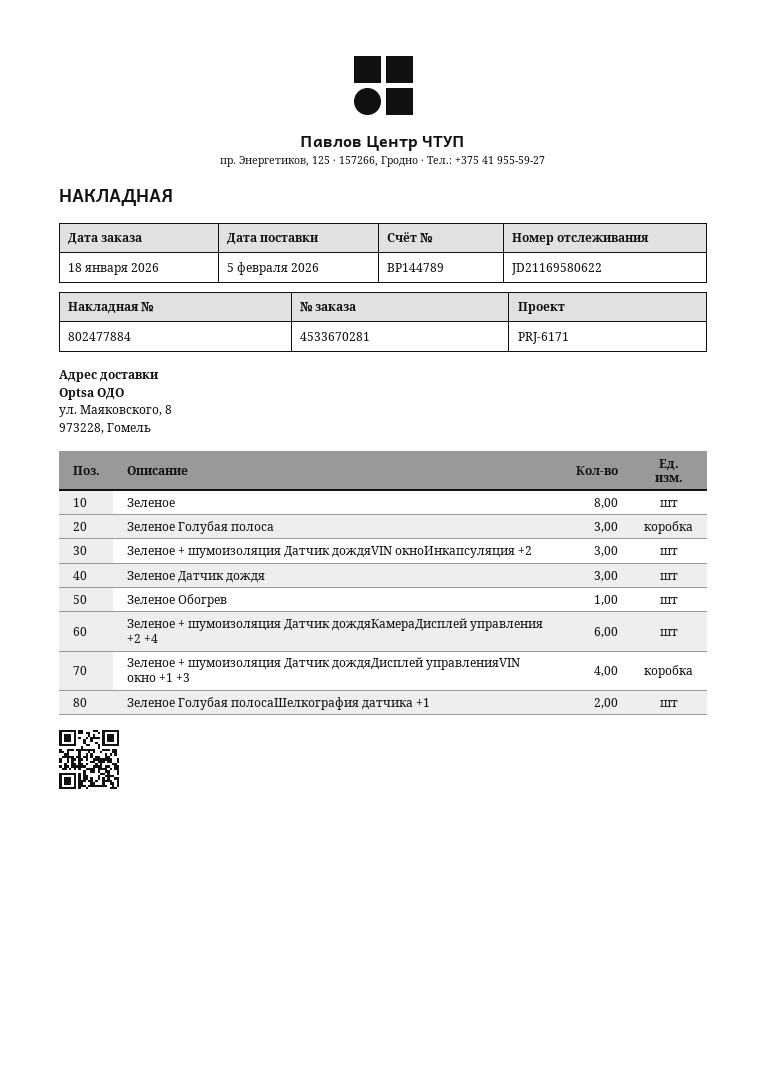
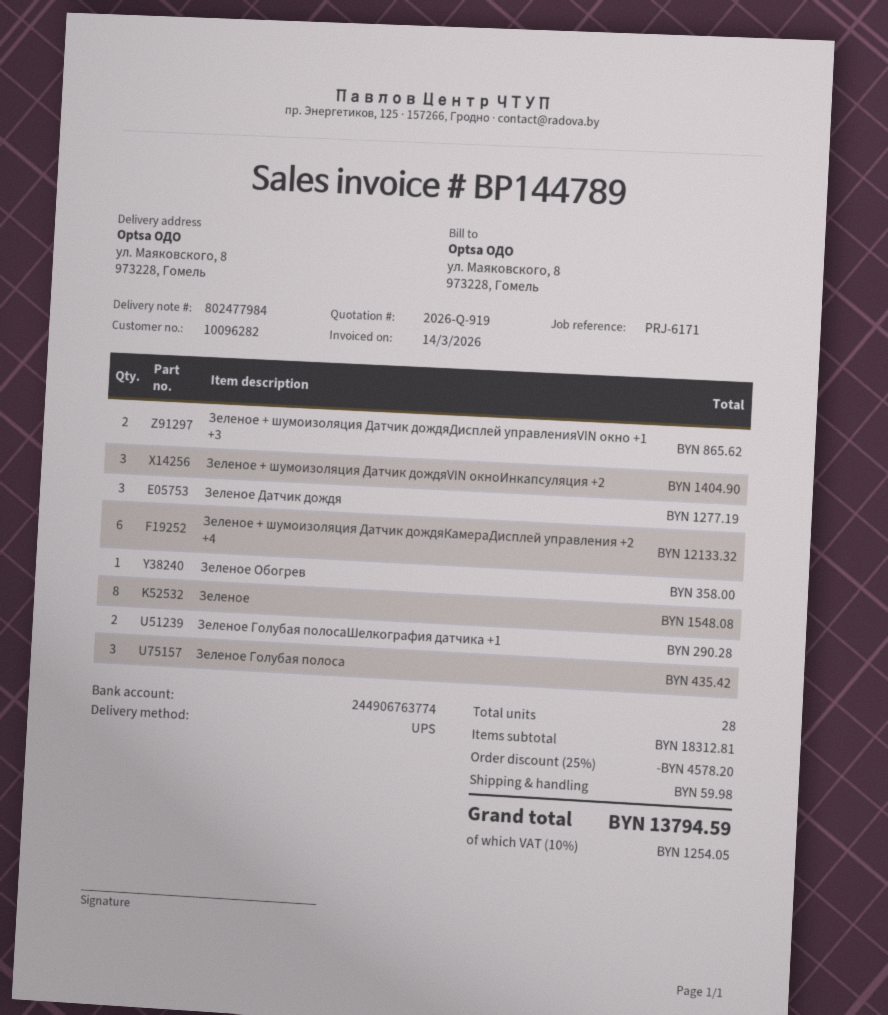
delivery note number: 802477884 -> 802477984
Зеленое + шумоизоляция Датчик дождяДисплей управленияVIN окно +1 +3: 4 -> 2

